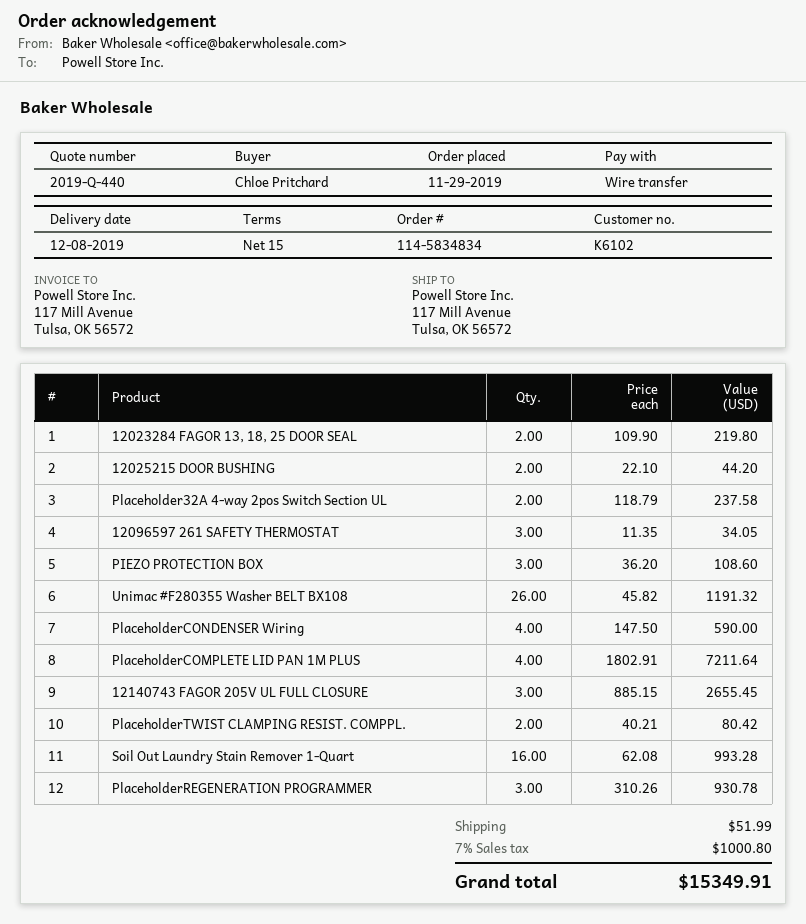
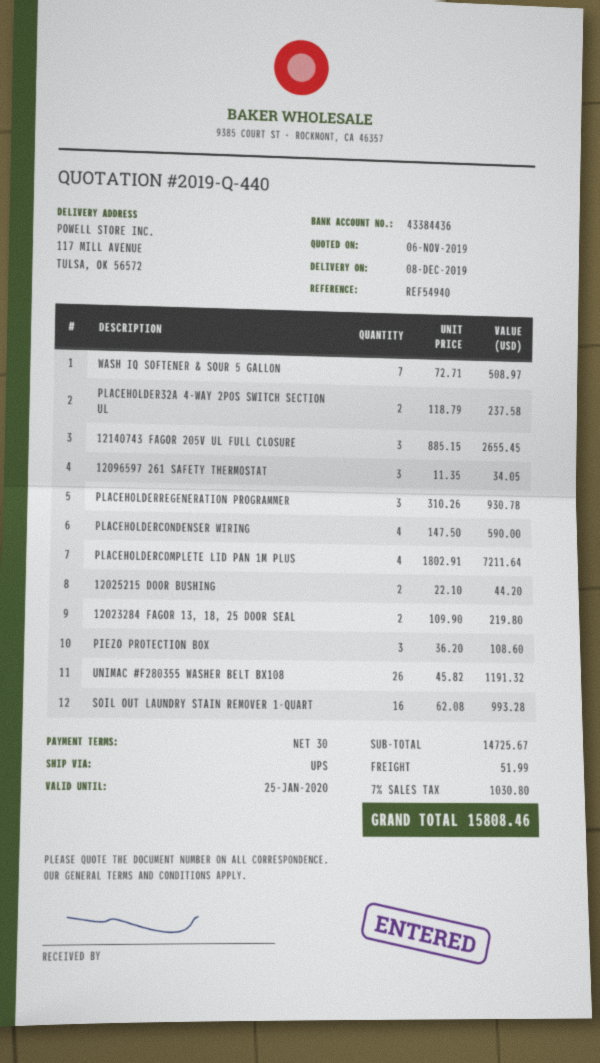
payment terms: 15 days -> 30 days
PlaceholderTWIST CLAMPING RESIST. COMPPL.: 2 x 40.21 = 80.42 -> none
WASH IQ SOFTENER & SOUR 5 GALLON: none -> 7 x 72.71 = 508.97
tax: 7% = 1000.80 -> 7% = 1030.80
total: 15349.91 -> 15808.46

